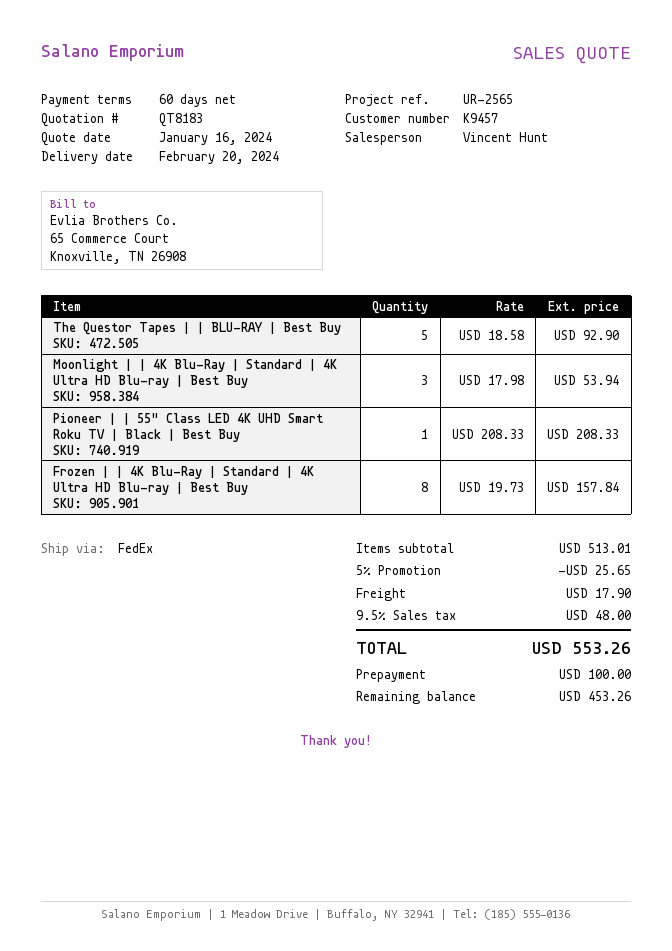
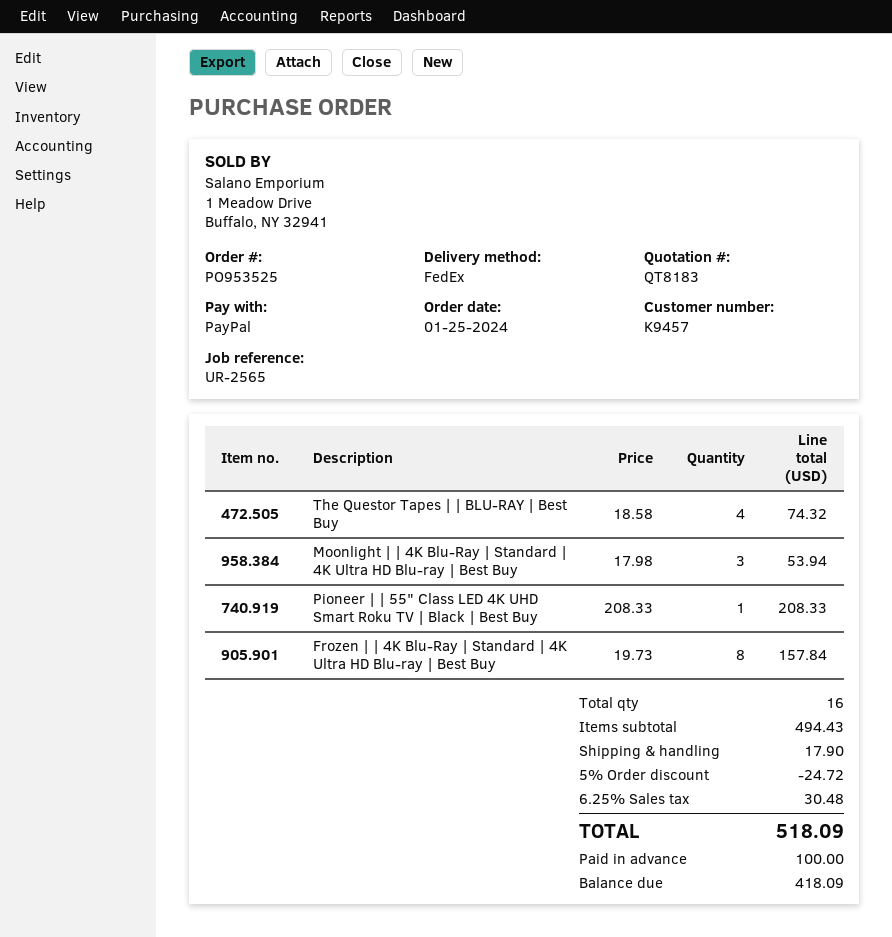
The Questor Tapes | | BLU-RAY | Best Buy: 5 x 18.58 = 92.90 -> 4 x 18.58 = 74.32
subtotal: 513.01 -> 494.43
discount: 5% = 25.65 -> 5% = 24.72
tax: 9.5% = 48.00 -> 6.25% = 30.48
total: 553.26 -> 518.09
balance: 453.26 -> 418.09

